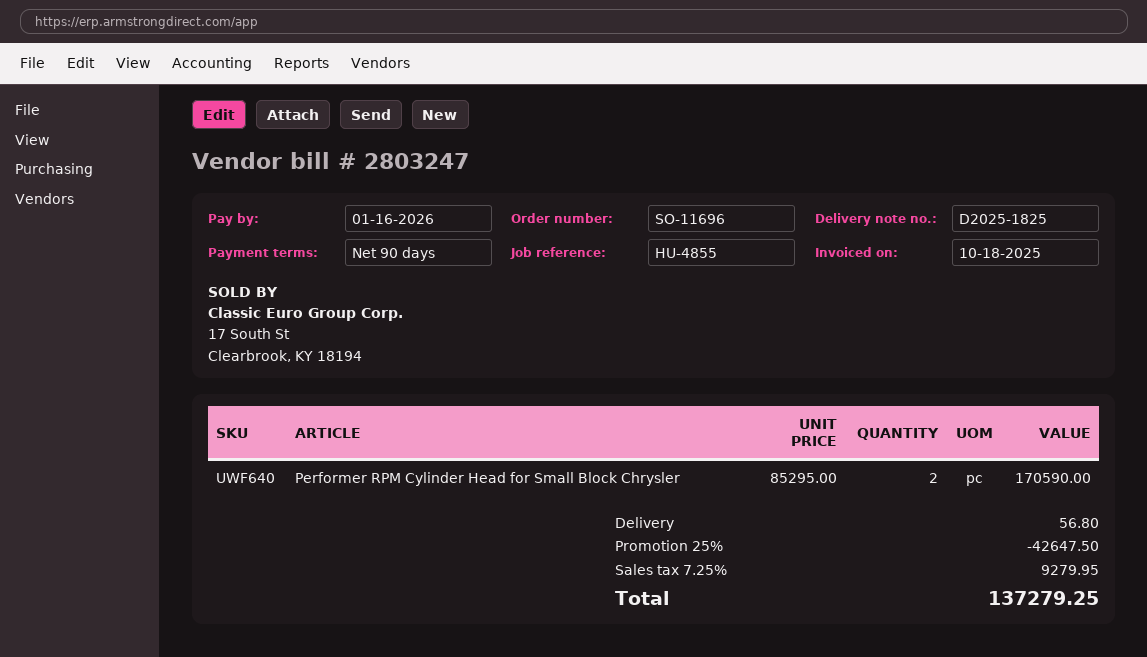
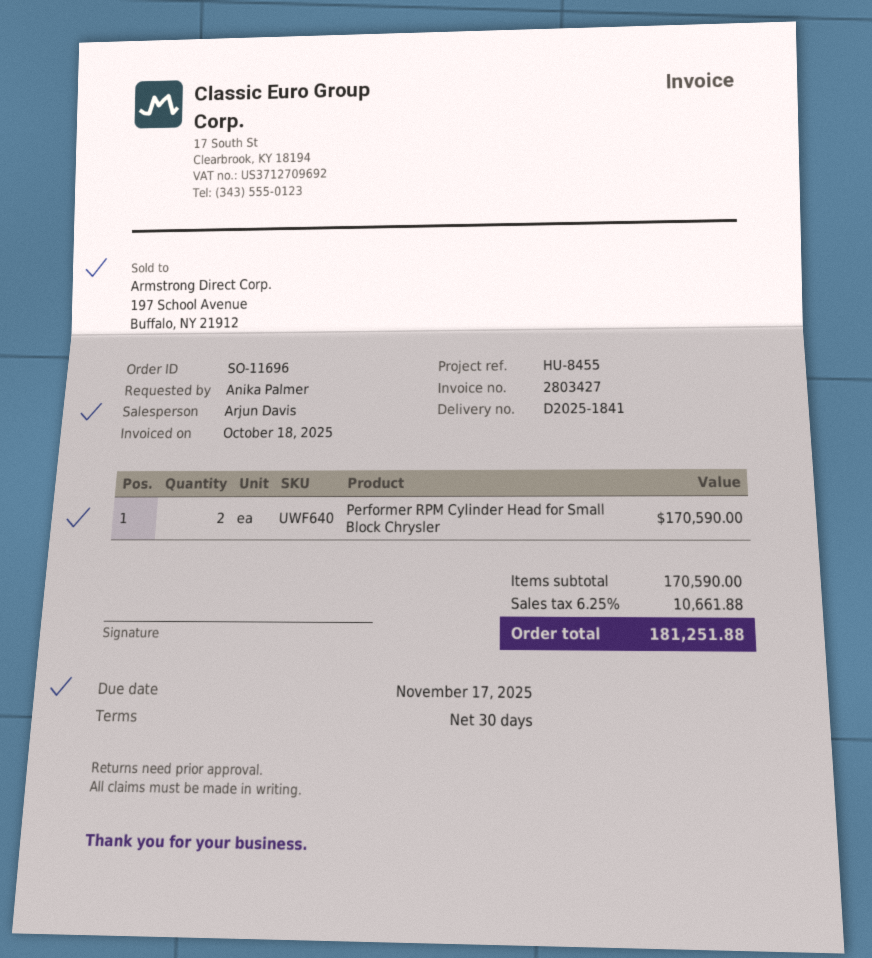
delivery note number: D2025-1825 -> D2025-1841
invoice number: 2803247 -> 2803427
payment terms: 90 days -> 30 days
due date: 2026-01-16 -> 2025-11-17
reference: HU-4855 -> HU-8455
discount: 25% = 42647.50 -> none
shipping: 56.80 -> none
tax: 7.25% = 9279.95 -> 6.25% = 10661.88
total: 137279.25 -> 181251.88

